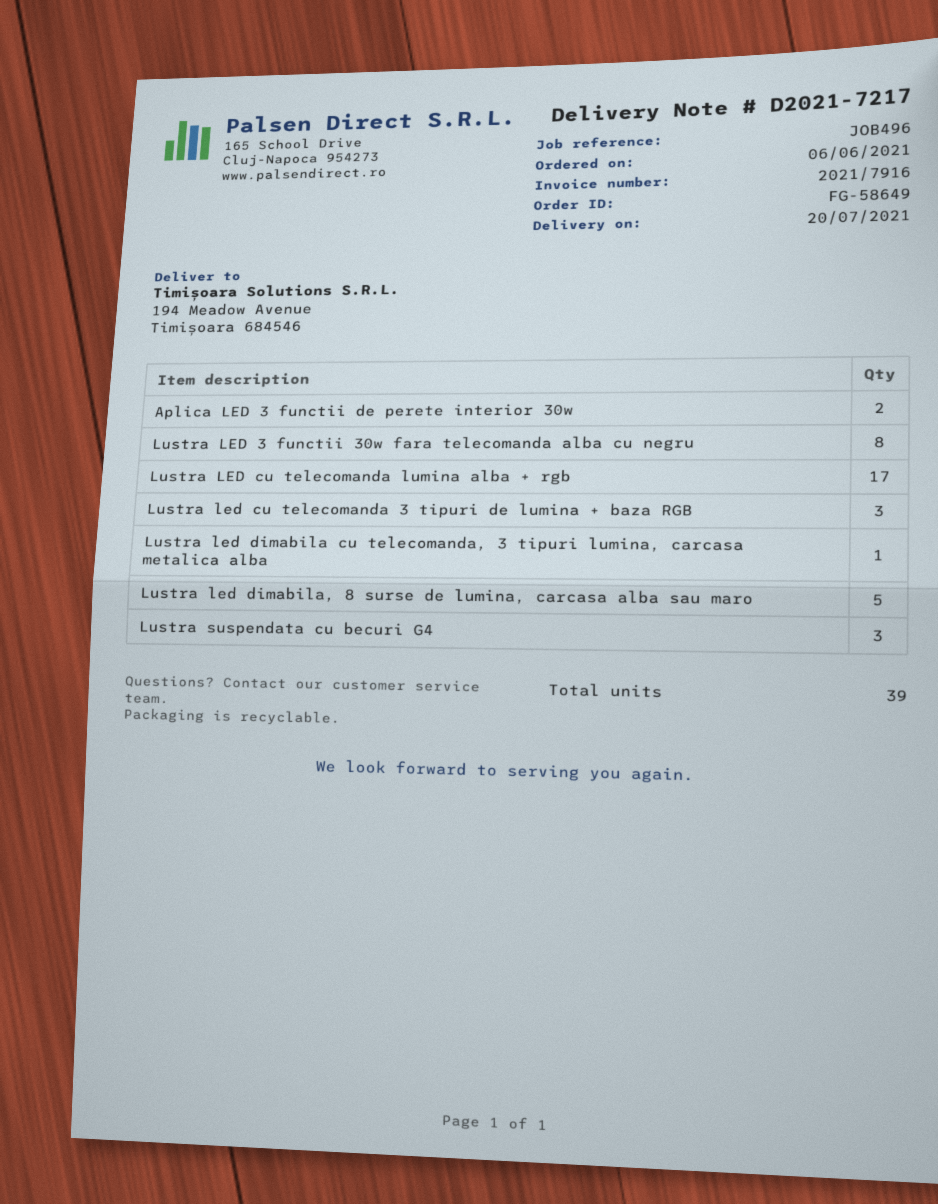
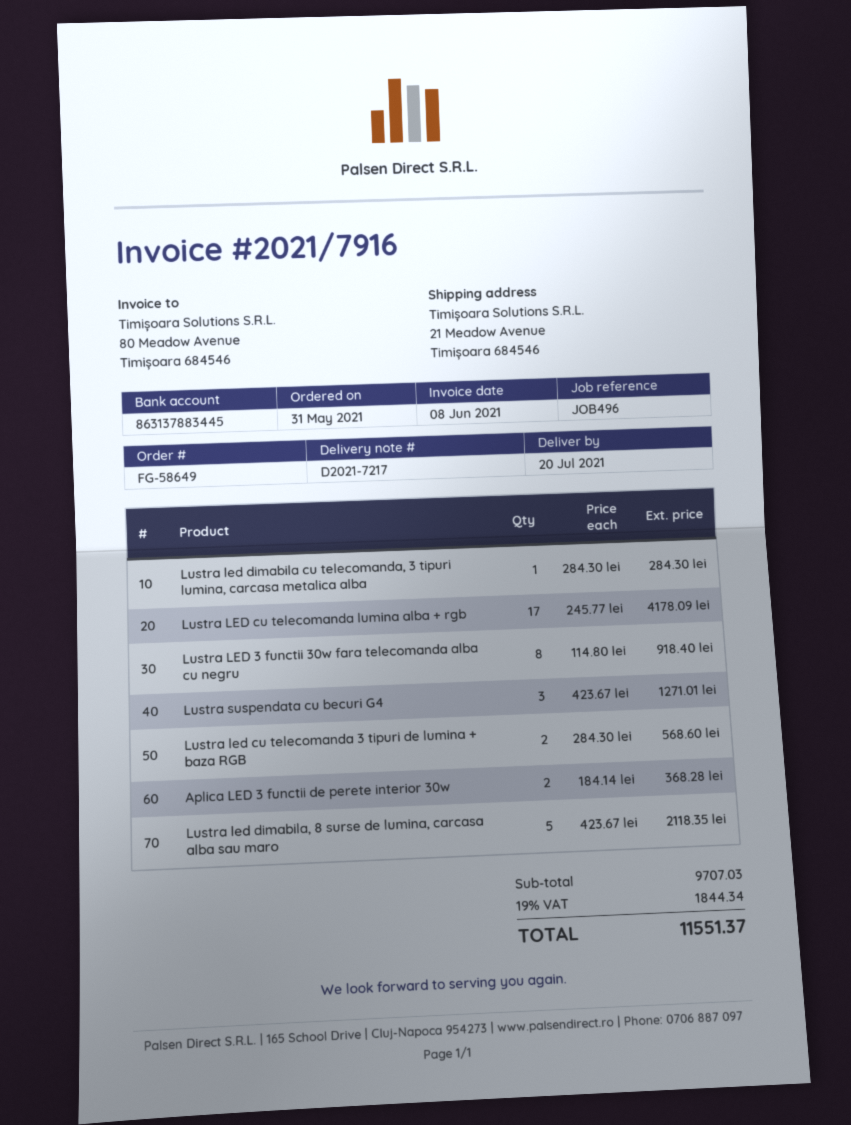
order date: 2021-06-06 -> 2021-05-31
ship to: 194 Meadow Avenue, Timișoara 684546 -> 21 Meadow Avenue, Timișoara 684546
Lustra led cu telecomanda 3 tipuri de lumina + baza RGB: 3 -> 2

